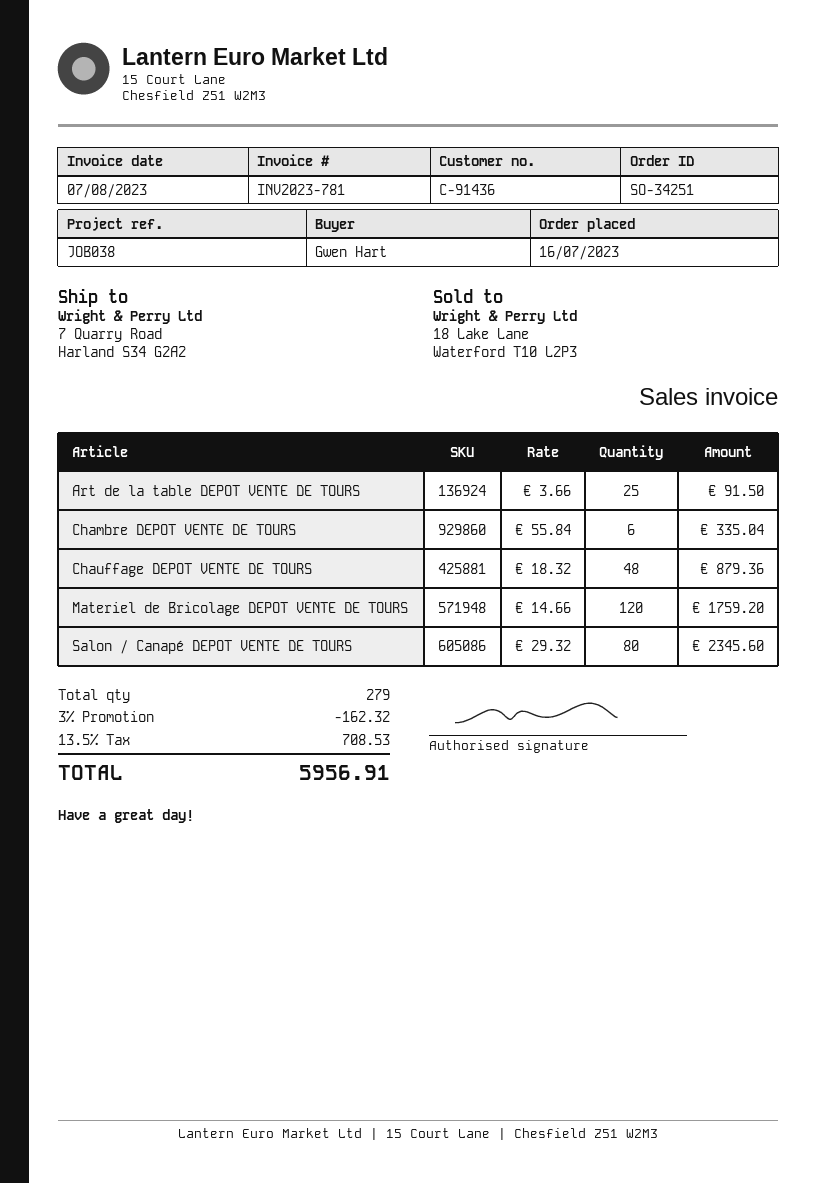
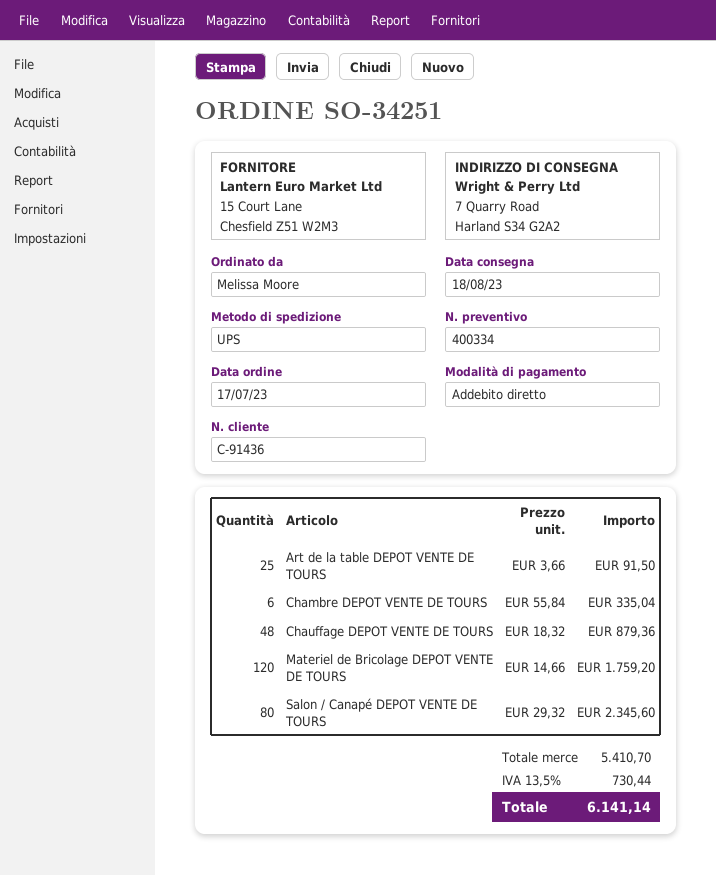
order date: 2023-07-16 -> 2023-07-17
ordered by: Gwen Hart -> Melissa Moore
discount: 3% = 162.32 -> none
tax: 13.5% = 708.53 -> 13.5% = 730.44
total: 5956.91 -> 6141.14

